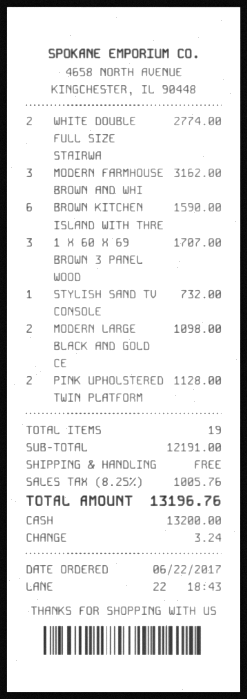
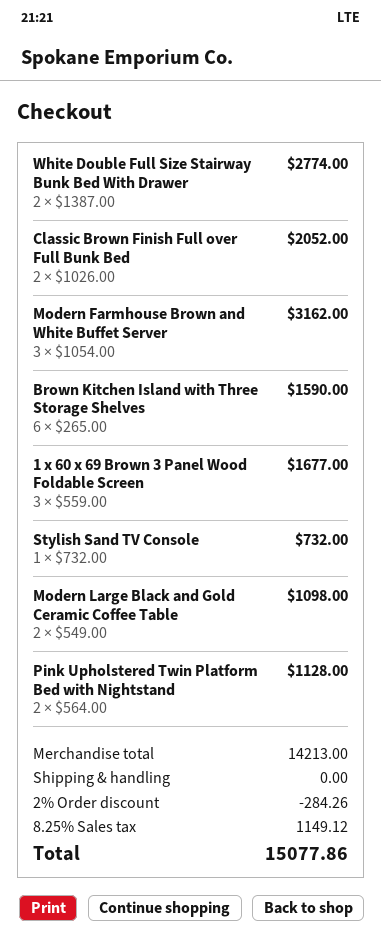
1 X 60 X 69 BROWN 3 PANEL WOOD: 3 for 1707.00 -> 3 for 1677.00
Classic Brown Finish Full over Full Bunk Bed: none -> 2 for 2052.00
subtotal: 12191.00 -> 14213.00
discount: none -> 2% = 284.26
tax: 8.25% = 1005.76 -> 8.25% = 1149.12
total: 13196.76 -> 15077.86

